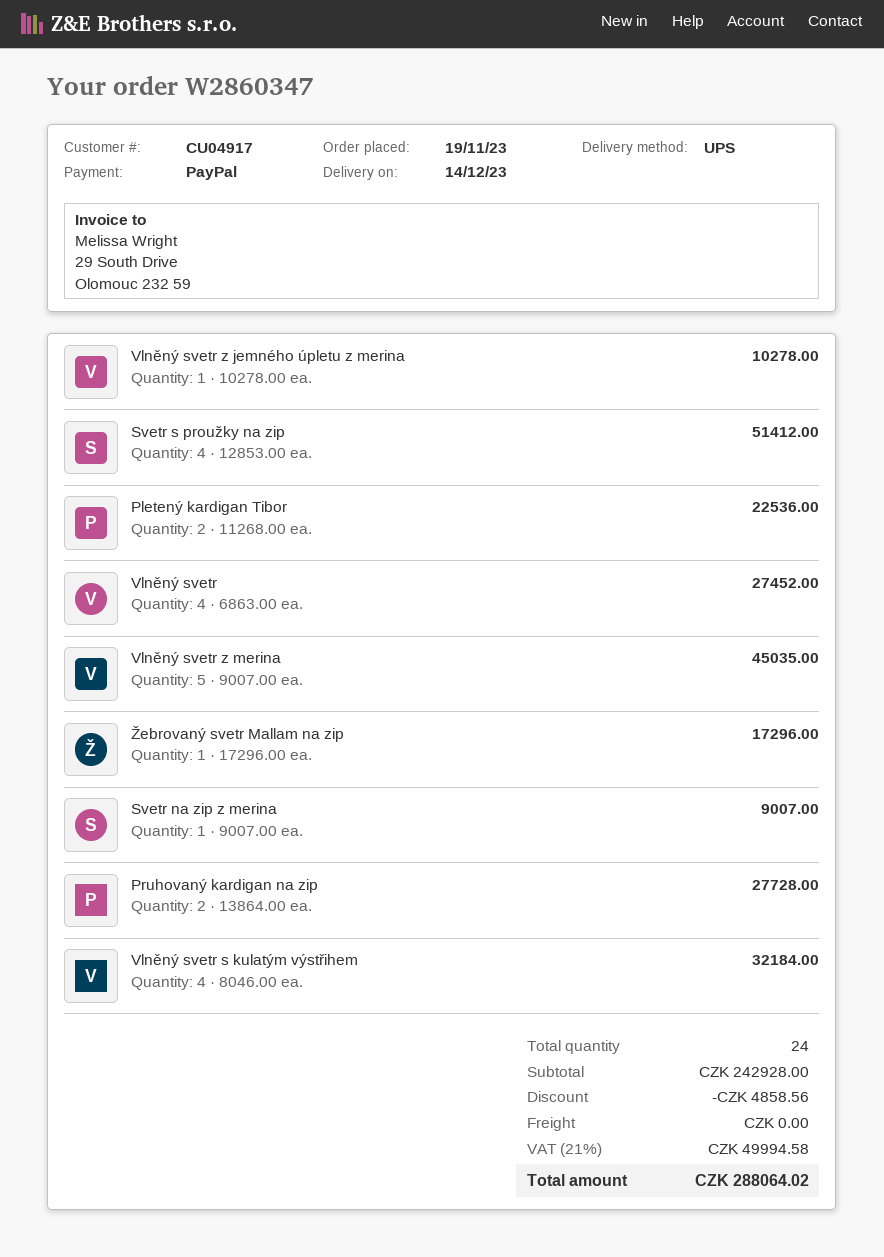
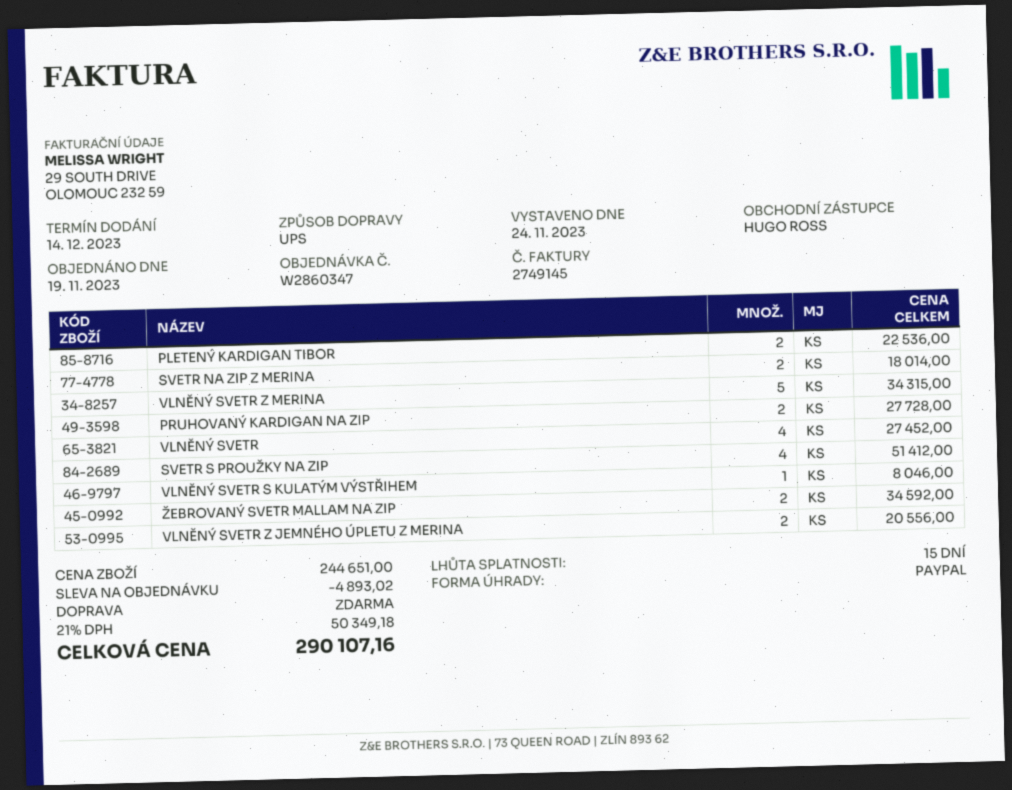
Vlněný svetr z jemného úpletu z merina: 1 for 10278.00 -> 2 for 20556.00
Vlněný svetr z merina: 5 for 45035.00 -> 5 for 34315.00
Žebrovaný svetr Mallam na zip: 1 for 17296.00 -> 2 for 34592.00
Svetr na zip z merina: 1 for 9007.00 -> 2 for 18014.00
Vlněný svetr s kulatým výstřihem: 4 for 32184.00 -> 1 for 8046.00
subtotal: 242928.00 -> 244651.00
discount: 4858.56 -> 4893.02
tax: 21% = 49994.58 -> 21% = 50349.18
total: 288064.02 -> 290107.16

